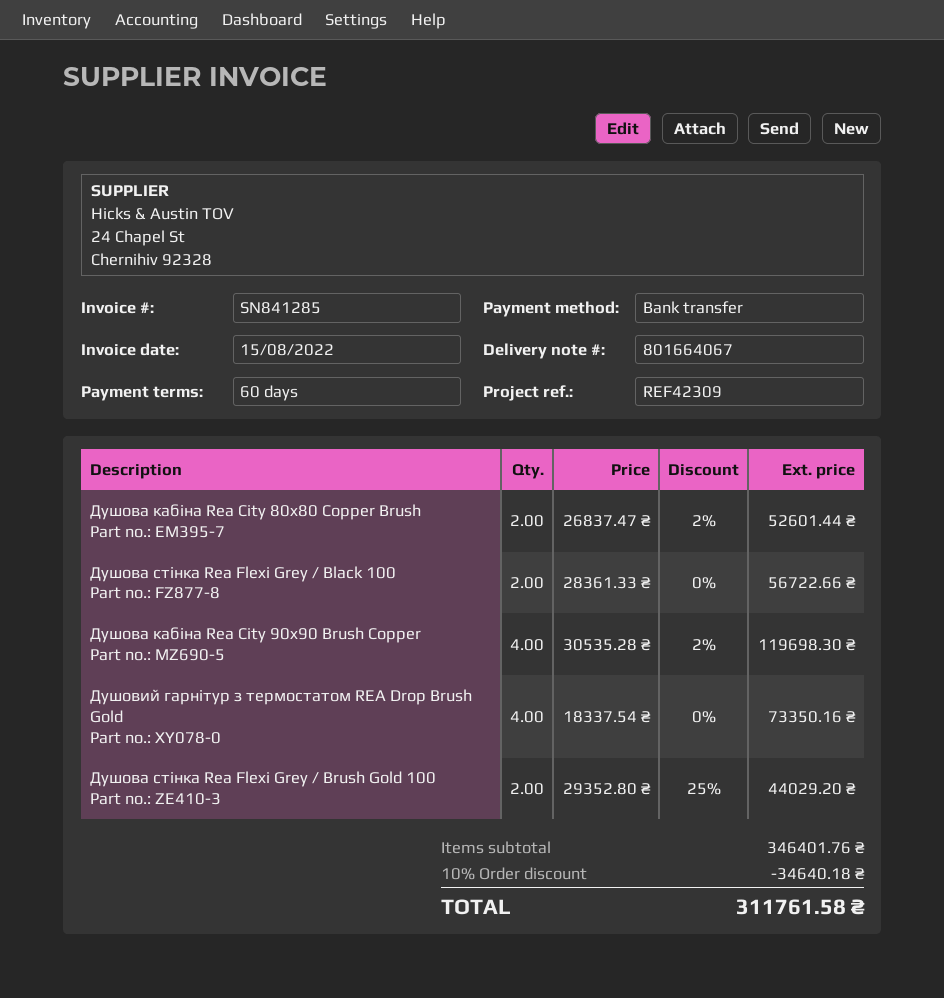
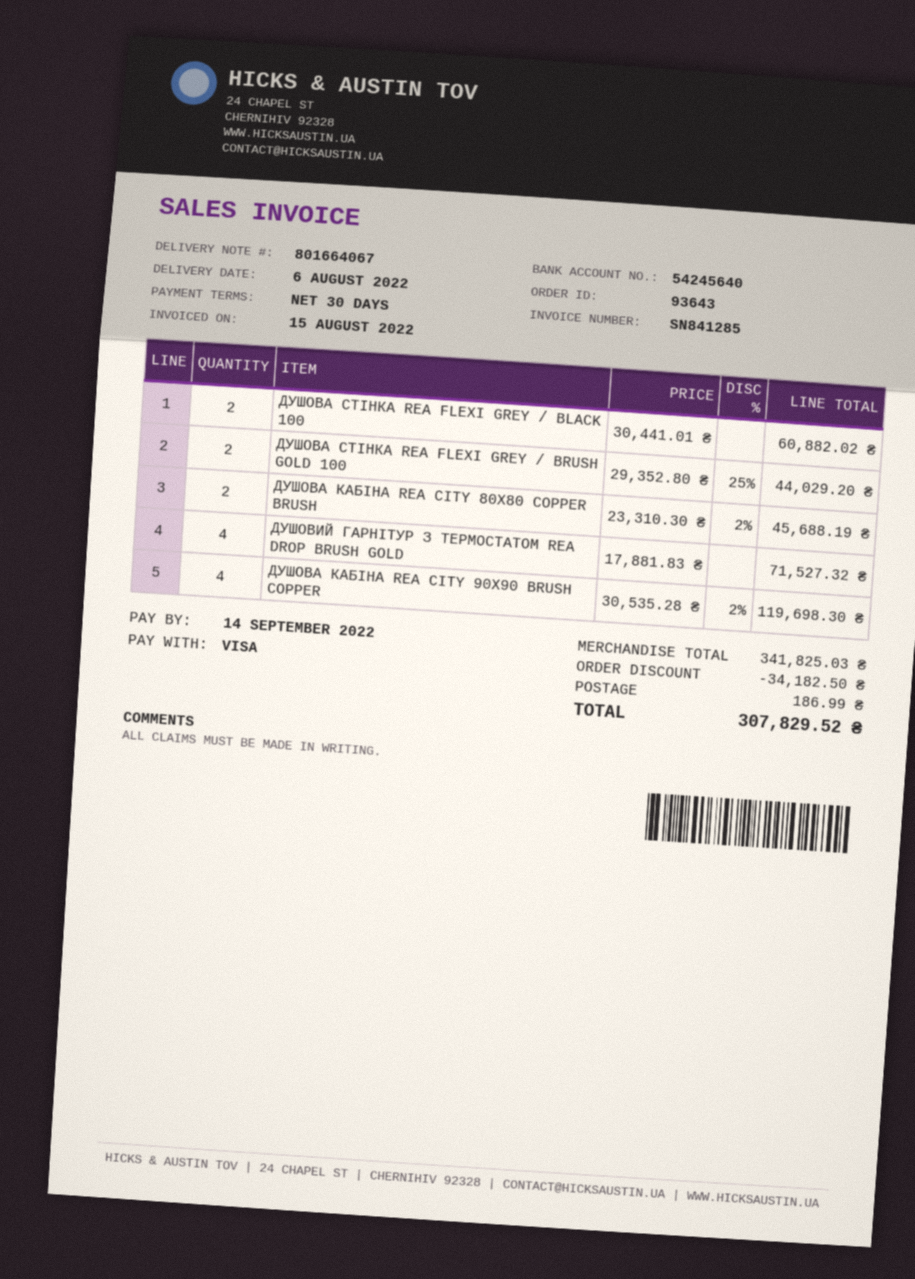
payment terms: 60 days -> 30 days
payment method: bank transfer -> Visa
Душова кабіна Rea City 80x80 Copper Brush: 2 x 26837.47 - 2% = 52601.44 -> 2 x 23310.30 - 2% = 45688.19
Душова стінка Rea Flexi Grey / Black 100: 2 x 28361.33 = 56722.66 -> 2 x 30441.01 = 60882.02
Душовий гарнітур з термостатом REA Drop Brush Gold: 4 x 18337.54 = 73350.16 -> 4 x 17881.83 = 71527.32
subtotal: 346401.76 -> 341825.03
discount: 34640.18 -> 34182.50
shipping: none -> 186.99
total: 311761.58 -> 307829.52

